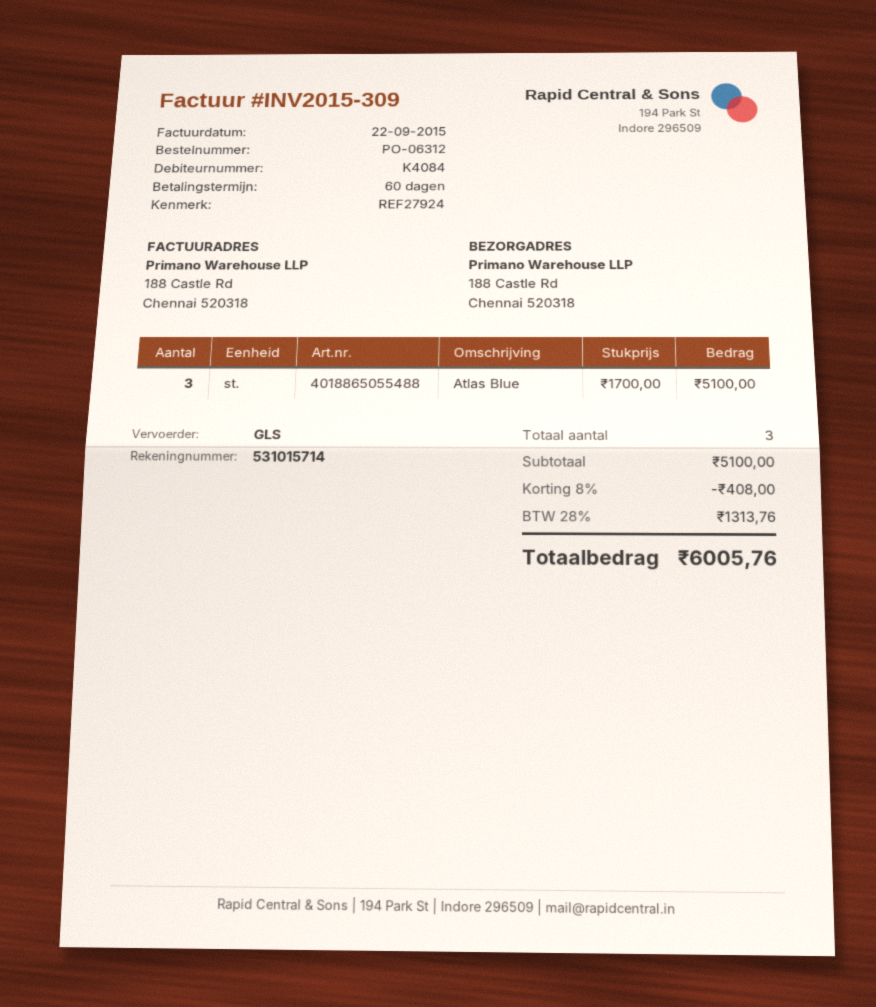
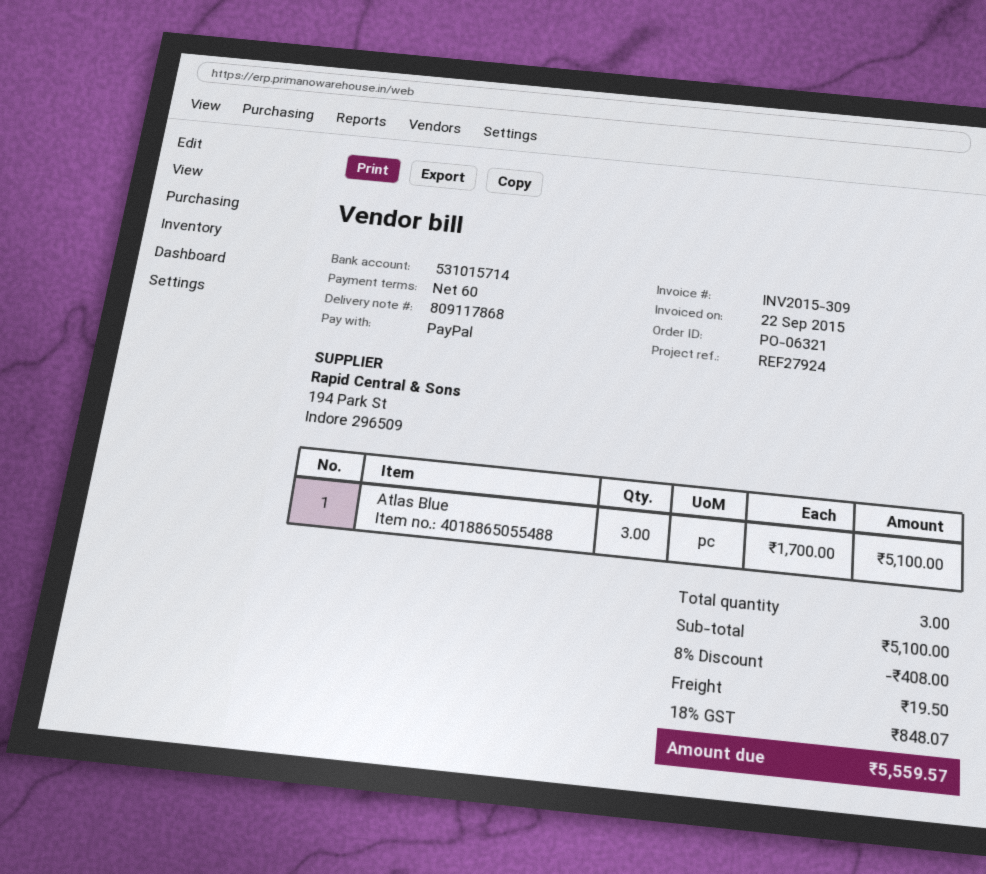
order number: PO-06312 -> PO-06321
shipping: none -> 19.50
tax: 28% = 1313.76 -> 18% = 848.07
total: 6005.76 -> 5559.57

